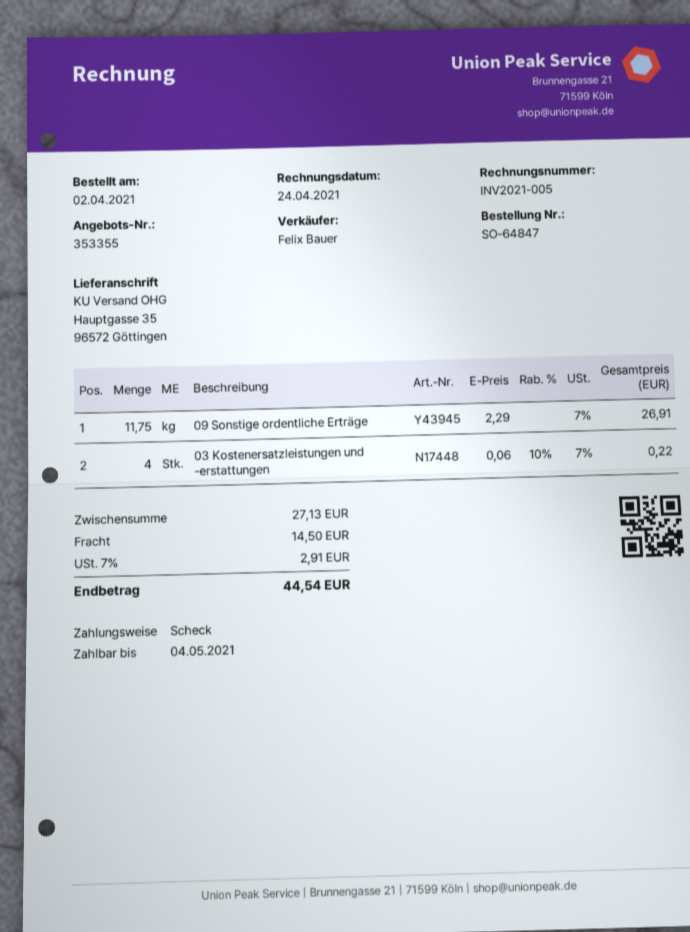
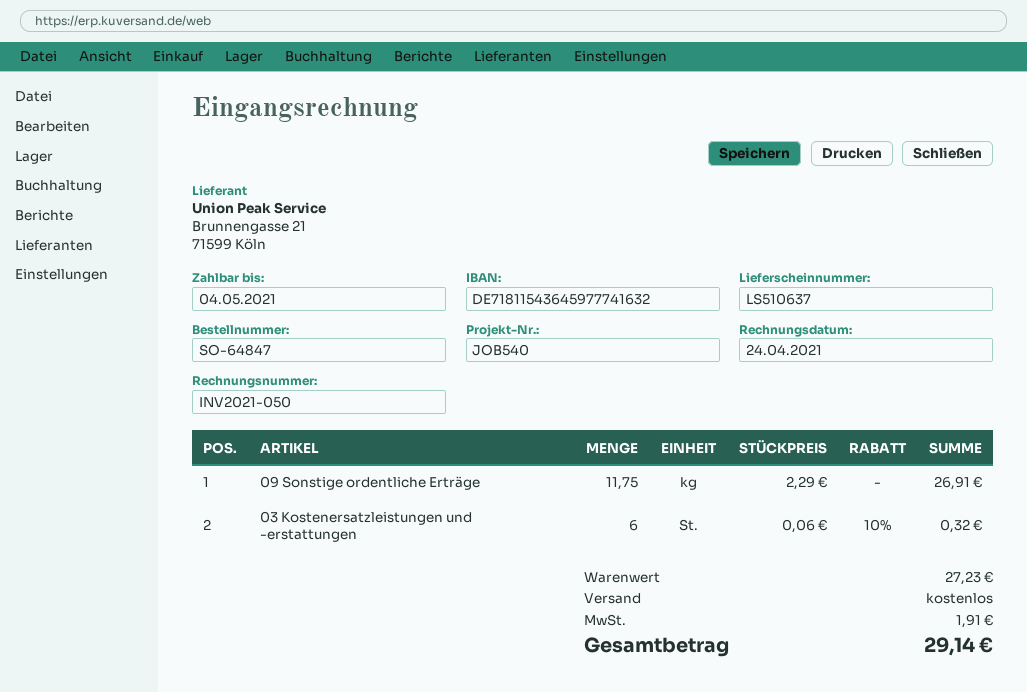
invoice number: INV2021-005 -> INV2021-050
03 Kostenersatzleistungen und -erstattungen: 4 x 0.06 - 10% = 0.22 -> 6 x 0.06 - 10% = 0.32
subtotal: 27.13 -> 27.23
shipping: 14.50 -> 0.00
tax: 2.91 -> 1.91
total: 44.54 -> 29.14

